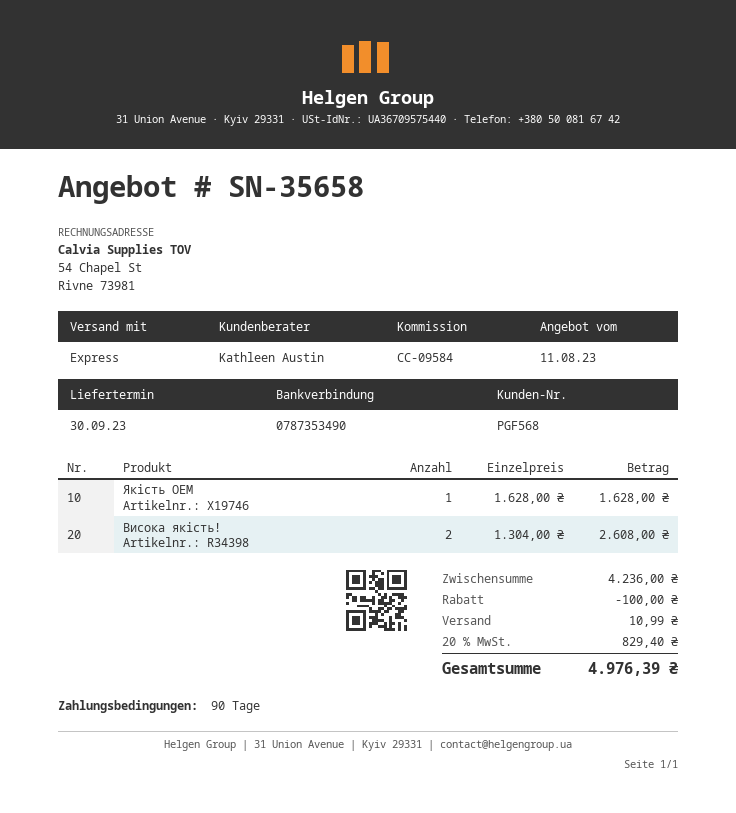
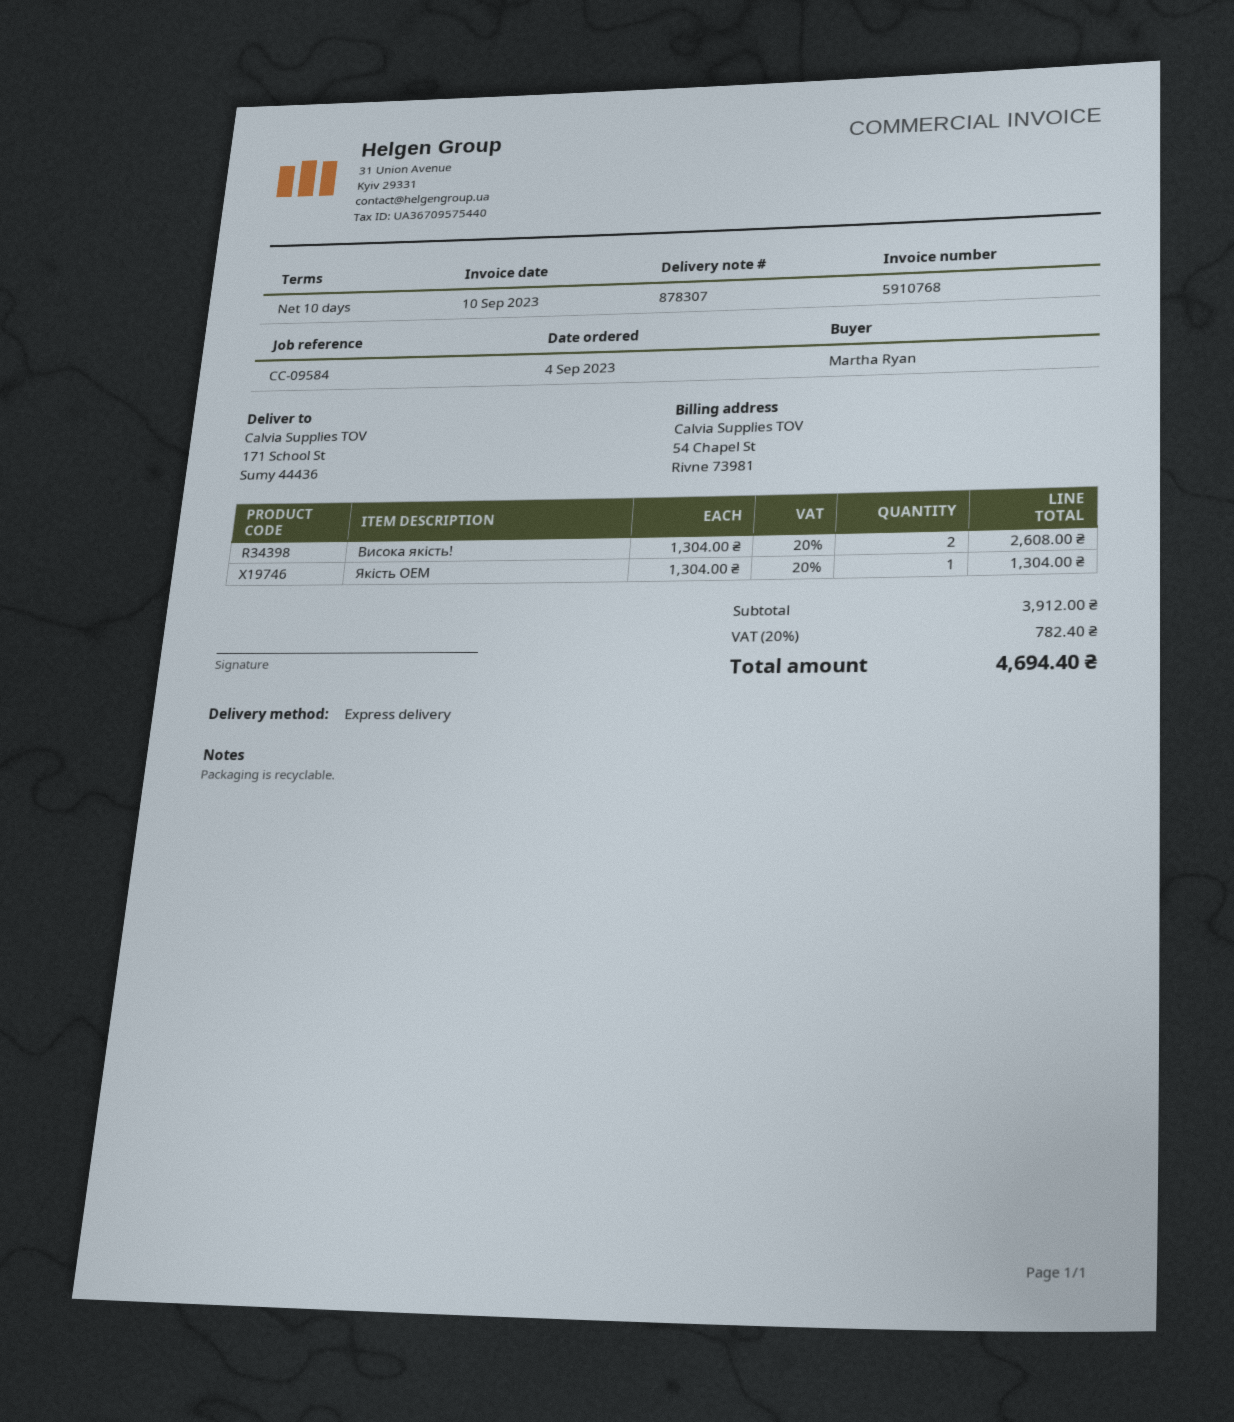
payment terms: 90 days -> 10 days
Якість OEM: 1 x 1628.00 = 1628.00 -> 1 x 1304.00 = 1304.00
subtotal: 4236.00 -> 3912.00
discount: 100.00 -> none
shipping: 10.99 -> none
tax: 20% = 829.40 -> 20% = 782.40
total: 4976.39 -> 4694.40

